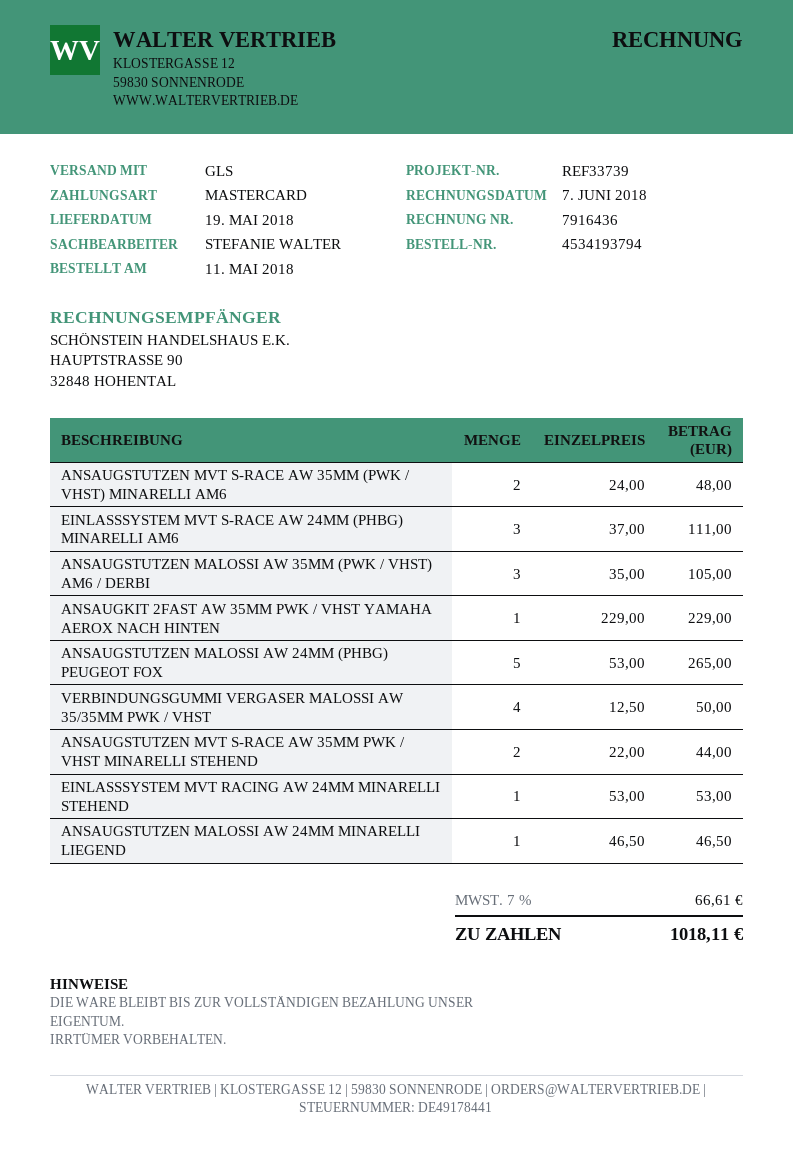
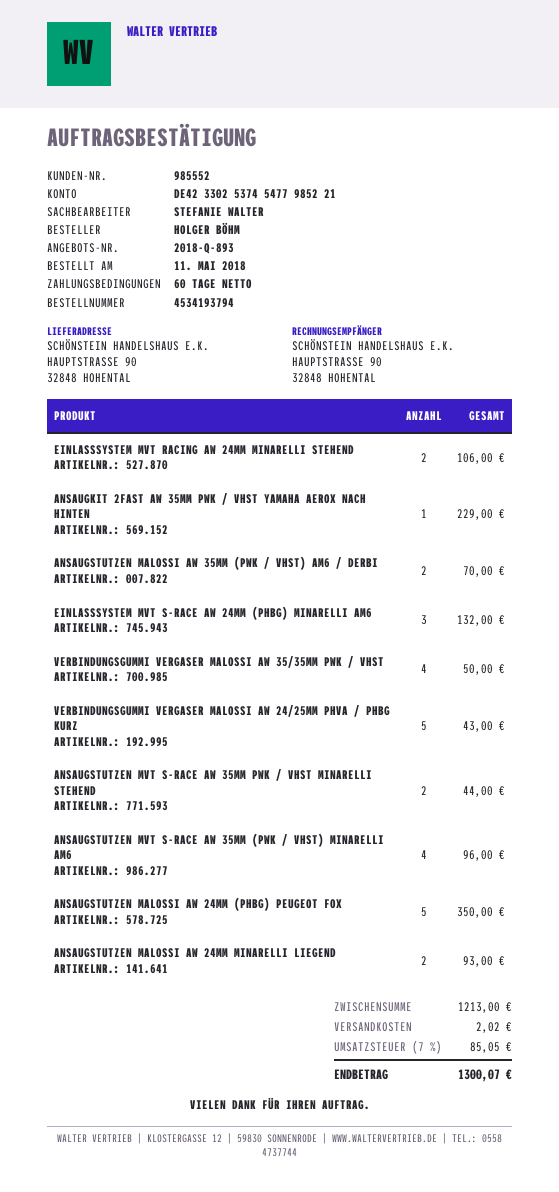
ANSAUGSTUTZEN MVT S-RACE AW 35MM (PWK / VHST) MINARELLI AM6: 2 for 48.00 -> 4 for 96.00
EINLASSSYSTEM MVT S-RACE AW 24MM (PHBG) MINARELLI AM6: 3 for 111.00 -> 3 for 132.00
ANSAUGSTUTZEN MALOSSI AW 35MM (PWK / VHST) AM6 / DERBI: 3 for 105.00 -> 2 for 70.00
ANSAUGSTUTZEN MALOSSI AW 24MM (PHBG) PEUGEOT FOX: 5 for 265.00 -> 5 for 350.00
EINLASSSYSTEM MVT RACING AW 24MM MINARELLI STEHEND: 1 for 53.00 -> 2 for 106.00
ANSAUGSTUTZEN MALOSSI AW 24MM MINARELLI LIEGEND: 1 for 46.50 -> 2 for 93.00
VERBINDUNGSGUMMI VERGASER MALOSSI AW 24/25MM PHVA / PHBG KURZ: none -> 5 for 43.00
shipping: none -> 2.02
tax: 7% = 66.61 -> 7% = 85.05
total: 1018.11 -> 1300.07

